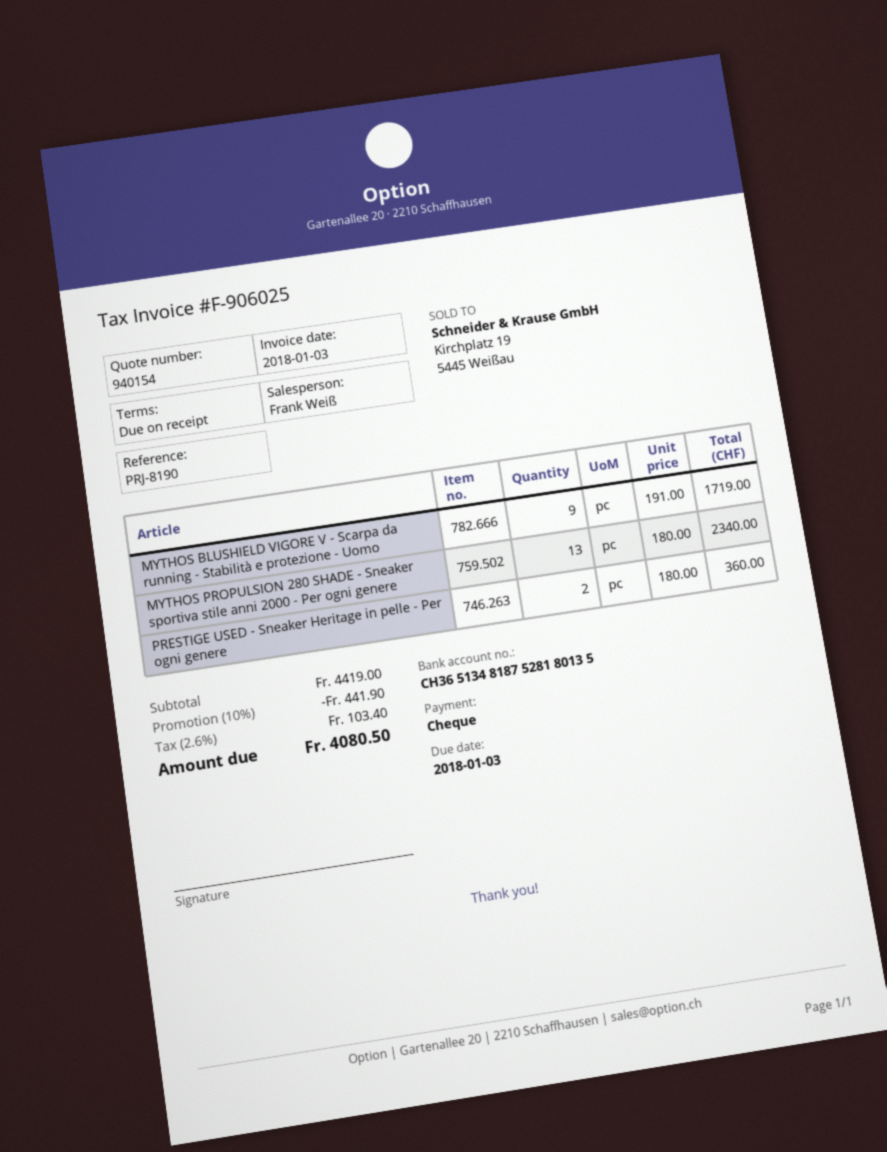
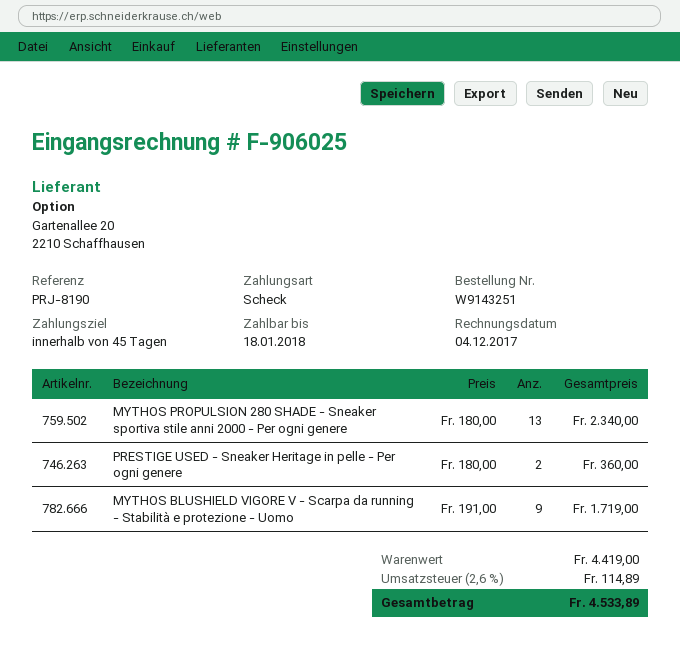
invoice date: 2018-01-03 -> 2017-12-04
payment terms: on receipt -> 45 days
due date: 2018-01-03 -> 2018-01-18
discount: 10% = 441.90 -> none
tax: 2.6% = 103.40 -> 2.6% = 114.89
total: 4080.50 -> 4533.89

